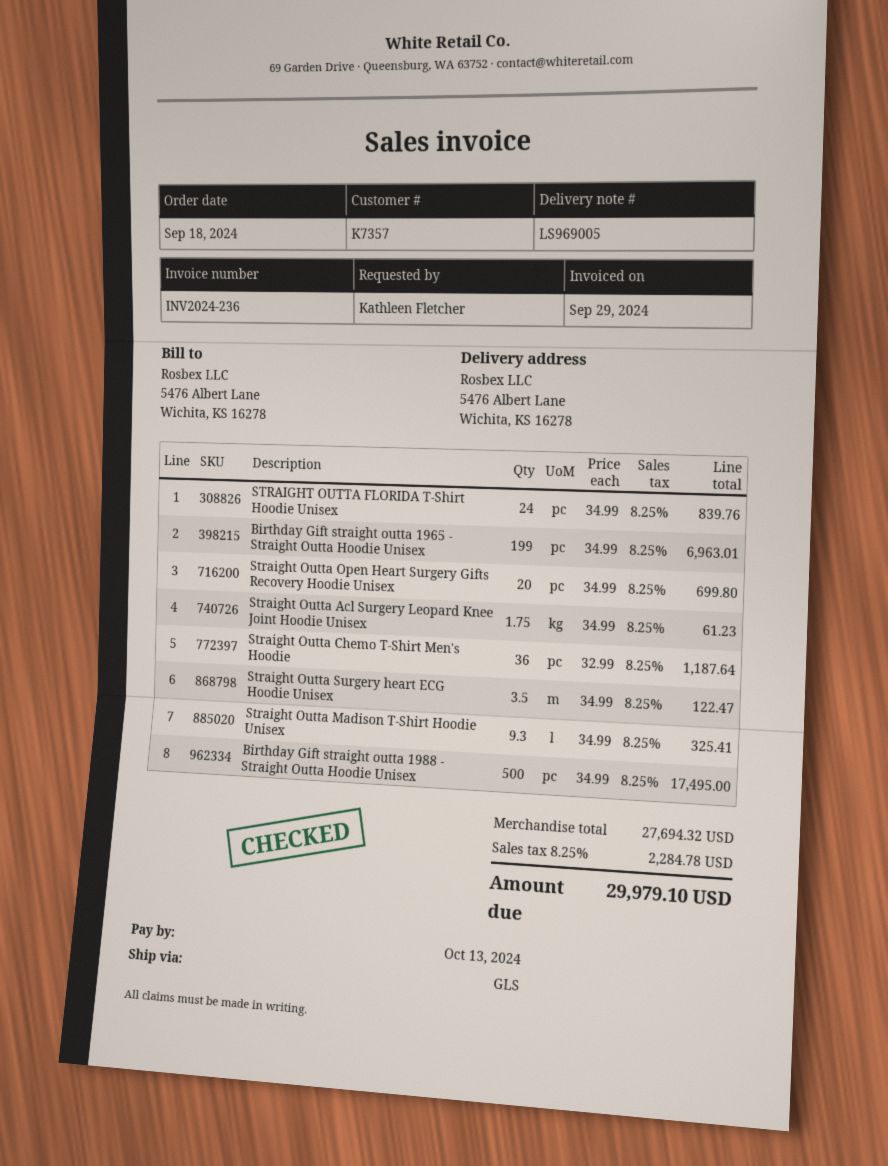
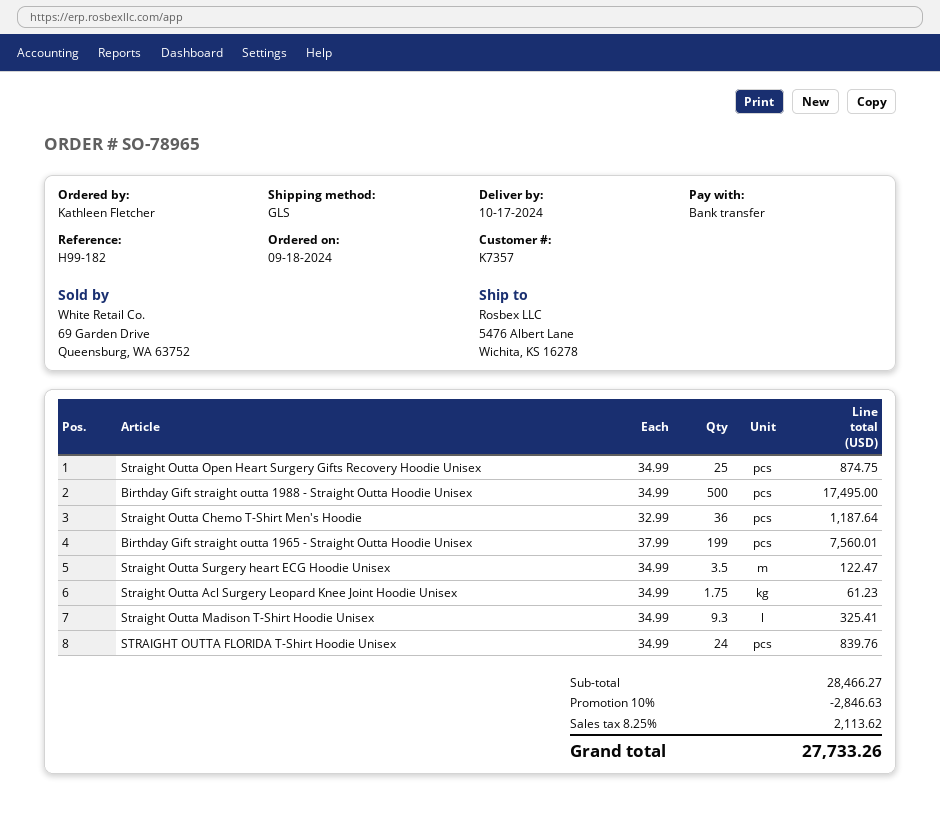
Birthday Gift straight outta 1965 - Straight Outta Hoodie Unisex: 199 x 34.99 = 6963.01 -> 199 x 37.99 = 7560.01
Straight Outta Open Heart Surgery Gifts Recovery Hoodie Unisex: 20 x 34.99 = 699.80 -> 25 x 34.99 = 874.75
subtotal: 27694.32 -> 28466.27
discount: none -> 10% = 2846.63
tax: 8.25% = 2284.78 -> 8.25% = 2113.62
total: 29979.10 -> 27733.26

